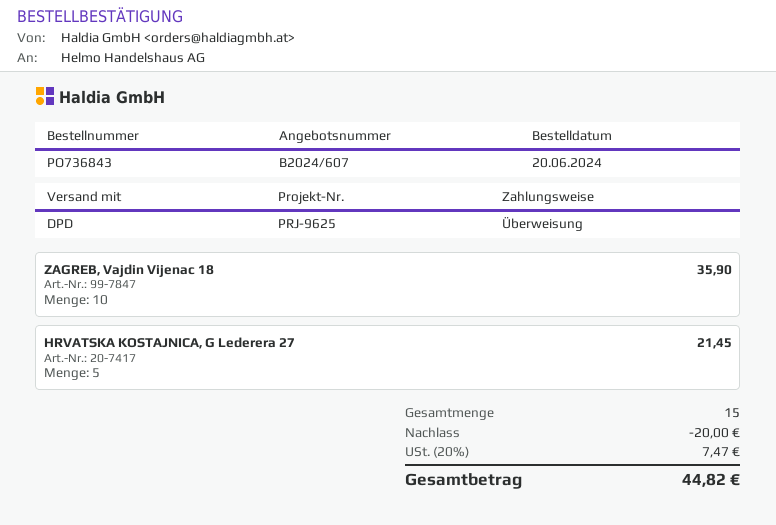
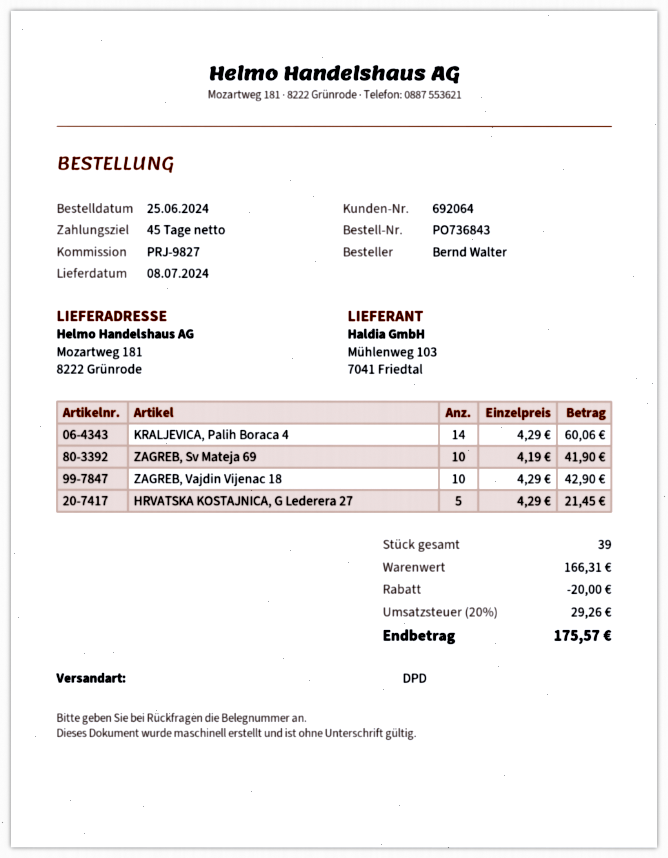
order date: 2024-06-20 -> 2024-06-25
reference: PRJ-9625 -> PRJ-9827
ZAGREB, Vajdin Vijenac 18: 10 for 35.90 -> 10 for 42.90
KRALJEVICA, Palih Boraca 4: none -> 14 for 60.06
ZAGREB, Sv Mateja 69: none -> 10 for 41.90
total quantity: 15 -> 39
tax: 20% = 7.47 -> 20% = 29.26
total: 44.82 -> 175.57

